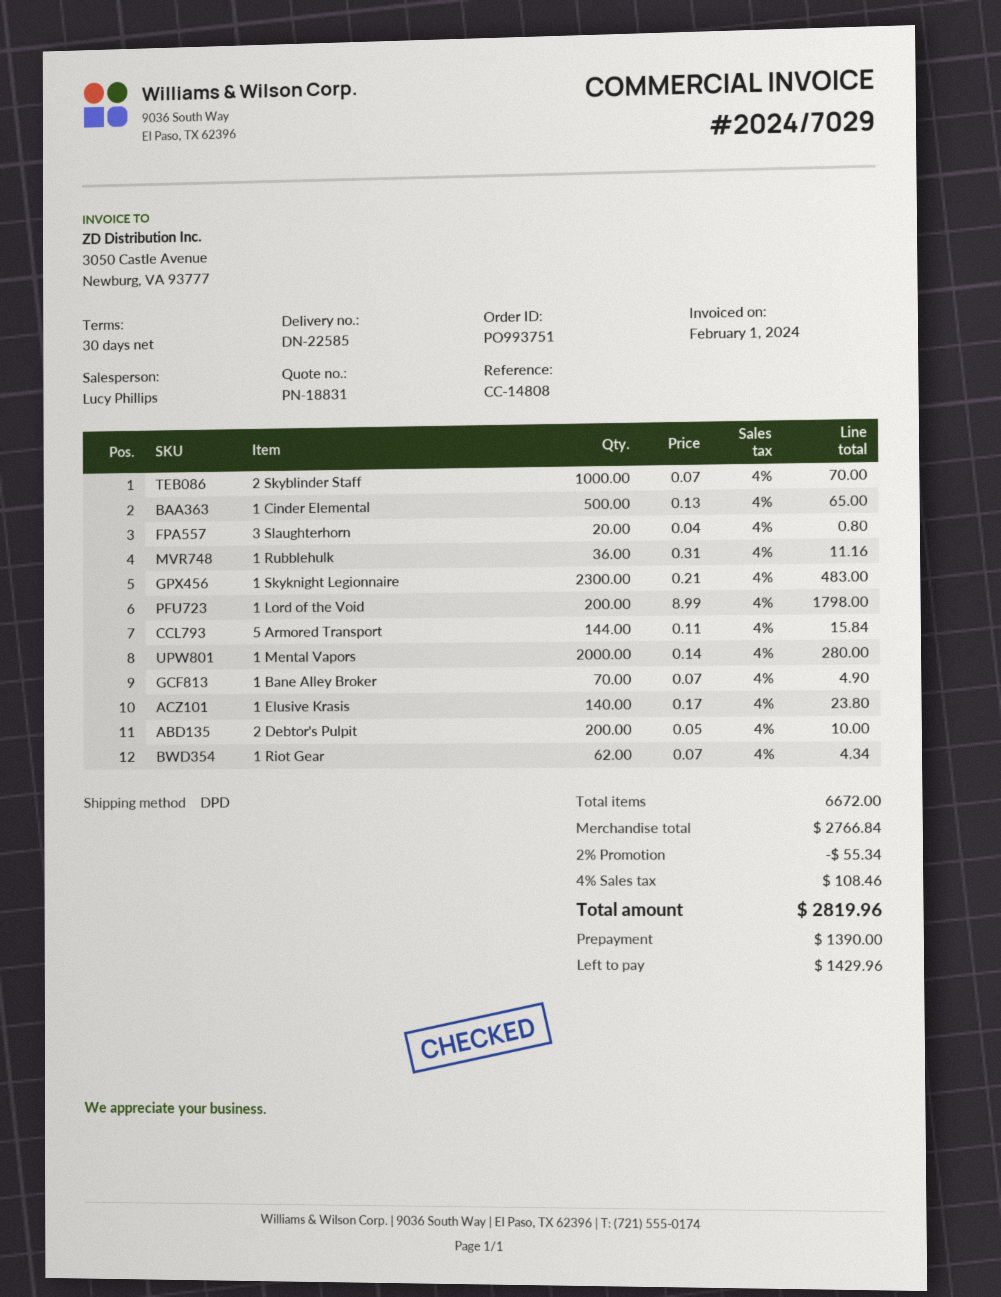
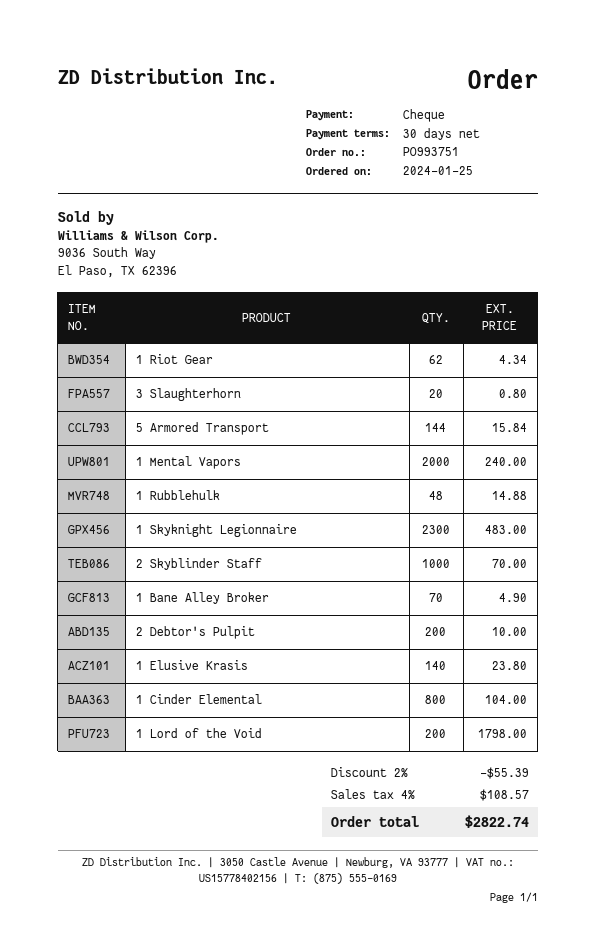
1 Cinder Elemental: 500 for 65.00 -> 800 for 104.00
1 Rubblehulk: 36 for 11.16 -> 48 for 14.88
1 Mental Vapors: 2000 for 280.00 -> 2000 for 240.00
discount: 2% = 55.34 -> 2% = 55.39
tax: 4% = 108.46 -> 4% = 108.57
total: 2819.96 -> 2822.74

